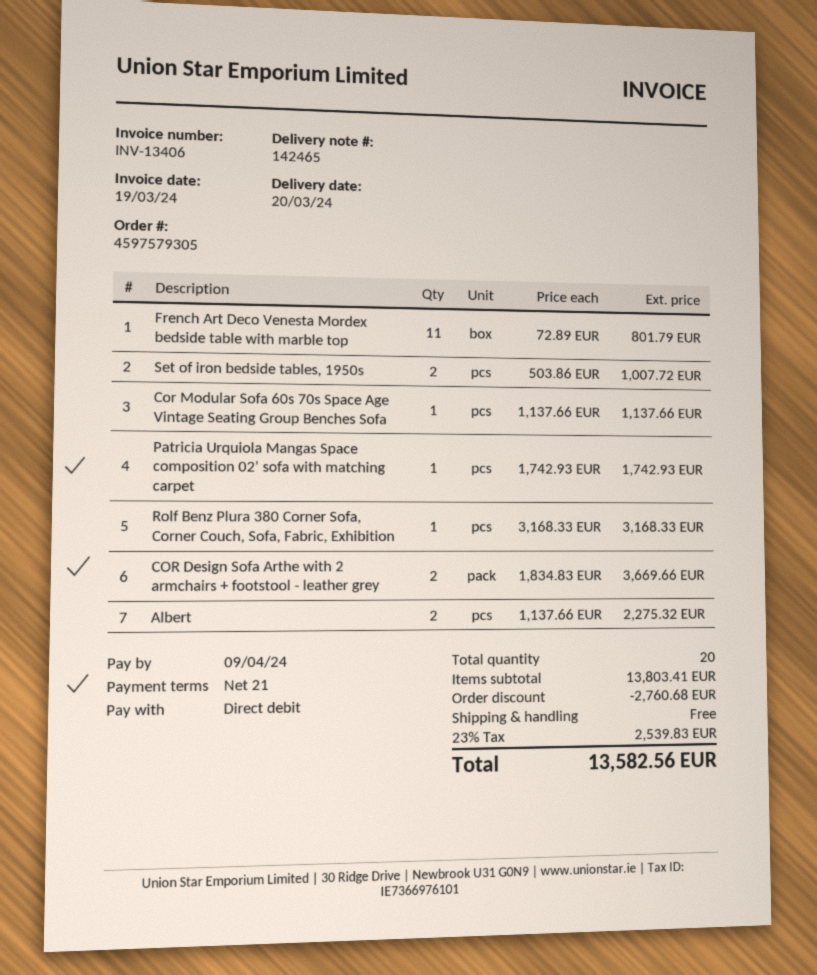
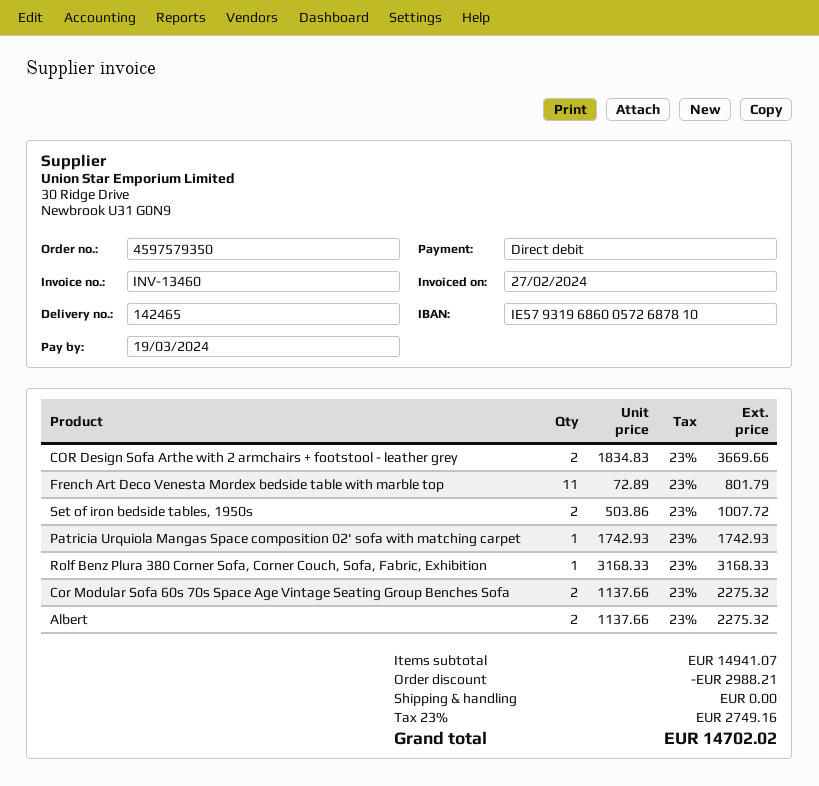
order number: 4597579305 -> 4597579350
invoice number: INV-13406 -> INV-13460
invoice date: 2024-03-19 -> 2024-02-27
due date: 2024-04-09 -> 2024-03-19
Cor Modular Sofa 60s 70s Space Age Vintage Seating Group Benches Sofa: 1 x 1137.66 = 1137.66 -> 2 x 1137.66 = 2275.32
subtotal: 13803.41 -> 14941.07
discount: 2760.68 -> 2988.21
tax: 23% = 2539.83 -> 23% = 2749.16
total: 13582.56 -> 14702.02

